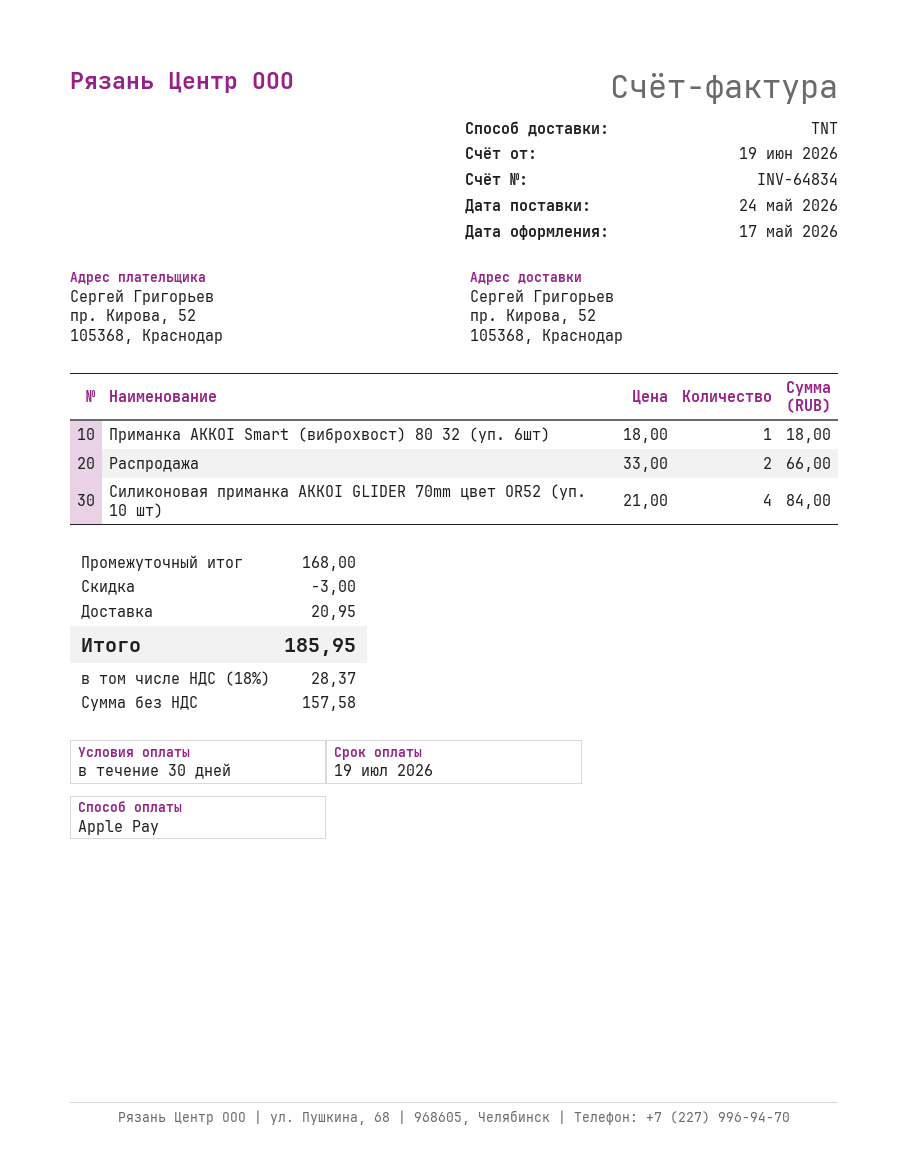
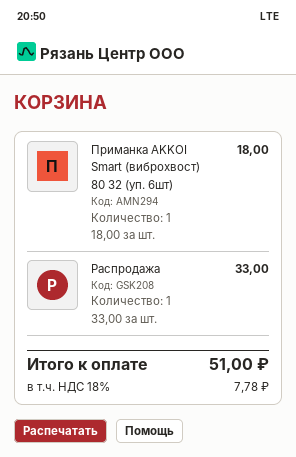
Распродажа: 2 x 33.00 = 66.00 -> 1 x 33.00 = 33.00
Силиконовая приманка AKKOI GLIDER 70mm цвет OR52 (уп. 10 шт): 4 x 21.00 = 84.00 -> none
discount: 3.00 -> none
shipping: 20.95 -> none
tax: 18% = 28.37 -> 18% = 7.78
total: 185.95 -> 51.00

